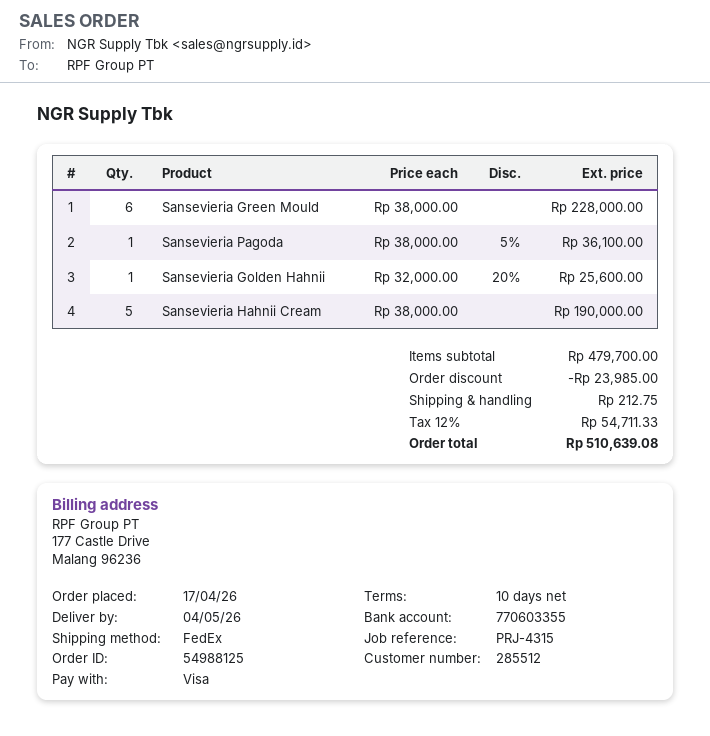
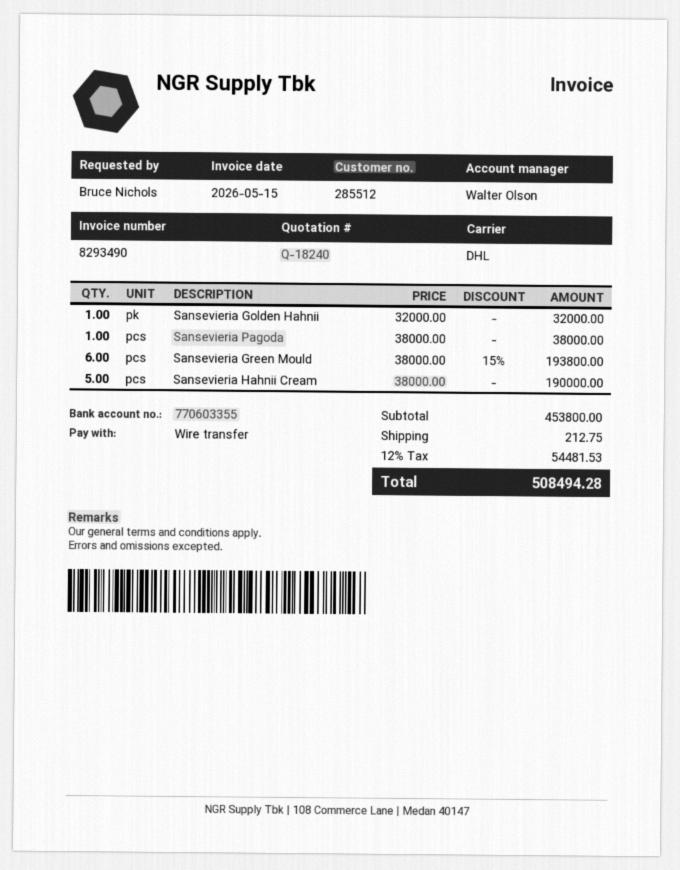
payment method: Visa -> bank transfer
shipping method: FedEx -> DHL
Sansevieria Green Mould: 6 x 38000.00 = 228000.00 -> 6 x 38000.00 - 15% = 193800.00
Sansevieria Pagoda: 1 x 38000.00 - 5% = 36100.00 -> 1 x 38000.00 = 38000.00
Sansevieria Golden Hahnii: 1 x 32000.00 - 20% = 25600.00 -> 1 x 32000.00 = 32000.00
subtotal: 479700.00 -> 453800.00
discount: 23985.00 -> none
tax: 12% = 54711.33 -> 12% = 54481.53
total: 510639.08 -> 508494.28

